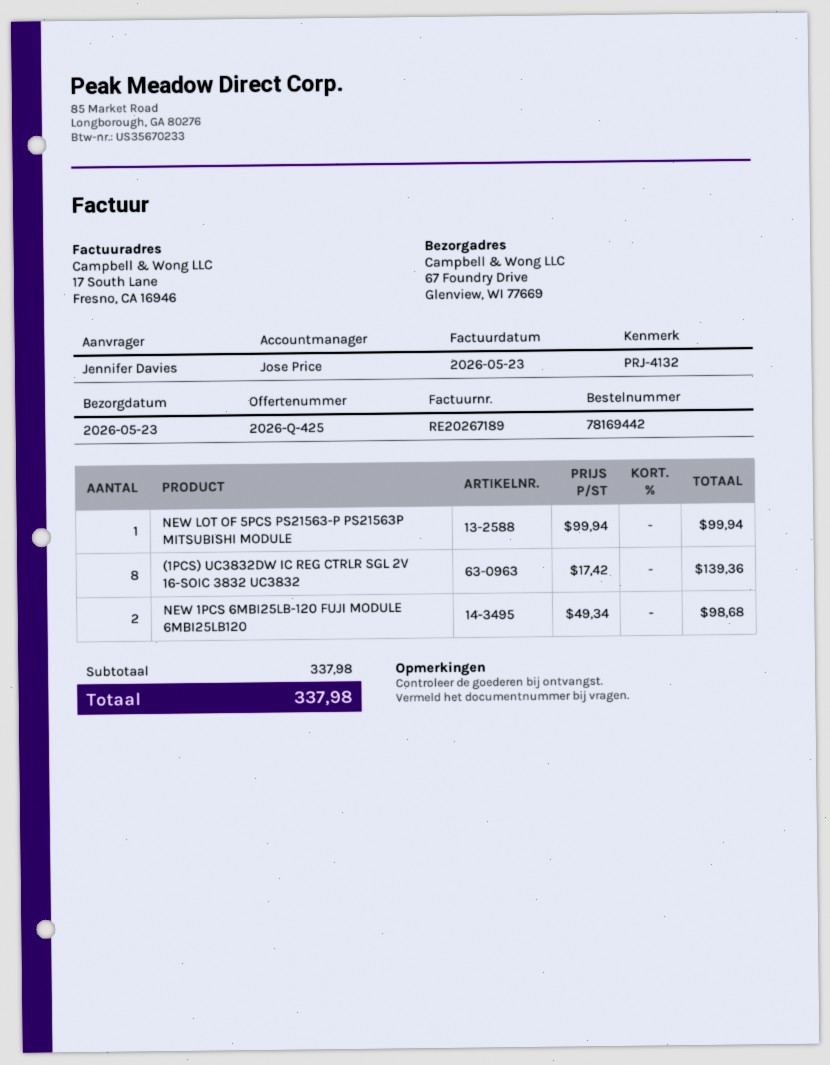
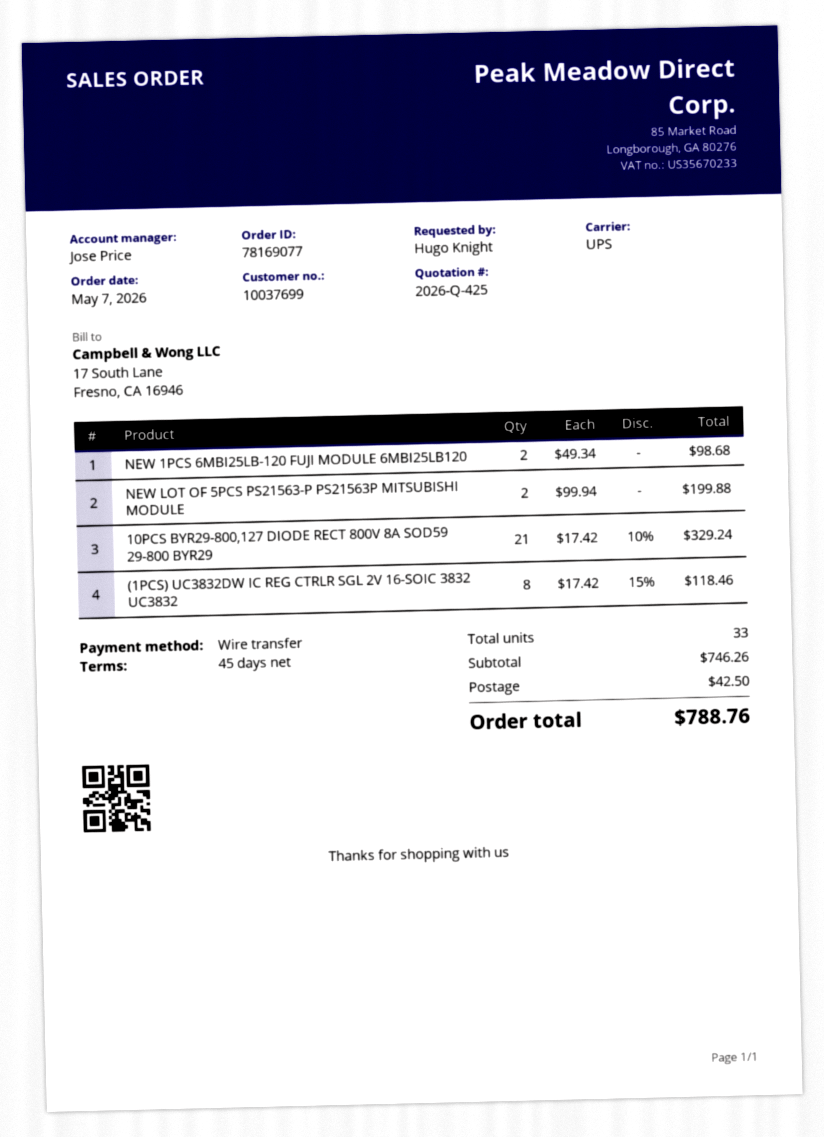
order number: 78169442 -> 78169077
ordered by: Jennifer Davies -> Hugo Knight
NEW LOT OF 5PCS PS21563-P PS21563P MITSUBISHI MODULE: 1 x 99.94 = 99.94 -> 2 x 99.94 = 199.88
(1PCS) UC3832DW IC REG CTRLR SGL 2V 16-SOIC 3832 UC3832: 8 x 17.42 = 139.36 -> 8 x 17.42 - 15% = 118.46
10PCS BYR29-800,127 DIODE RECT 800V 8A SOD59 29-800 BYR29: none -> 21 x 17.42 - 10% = 329.24
subtotal: 337.98 -> 746.26
shipping: none -> 42.50
total: 337.98 -> 788.76

